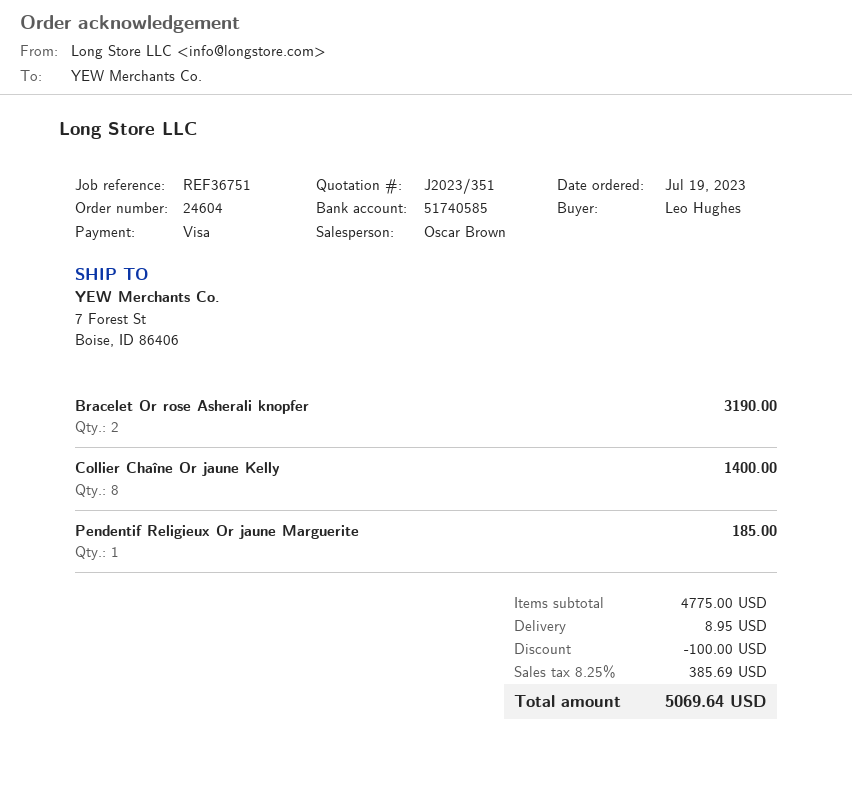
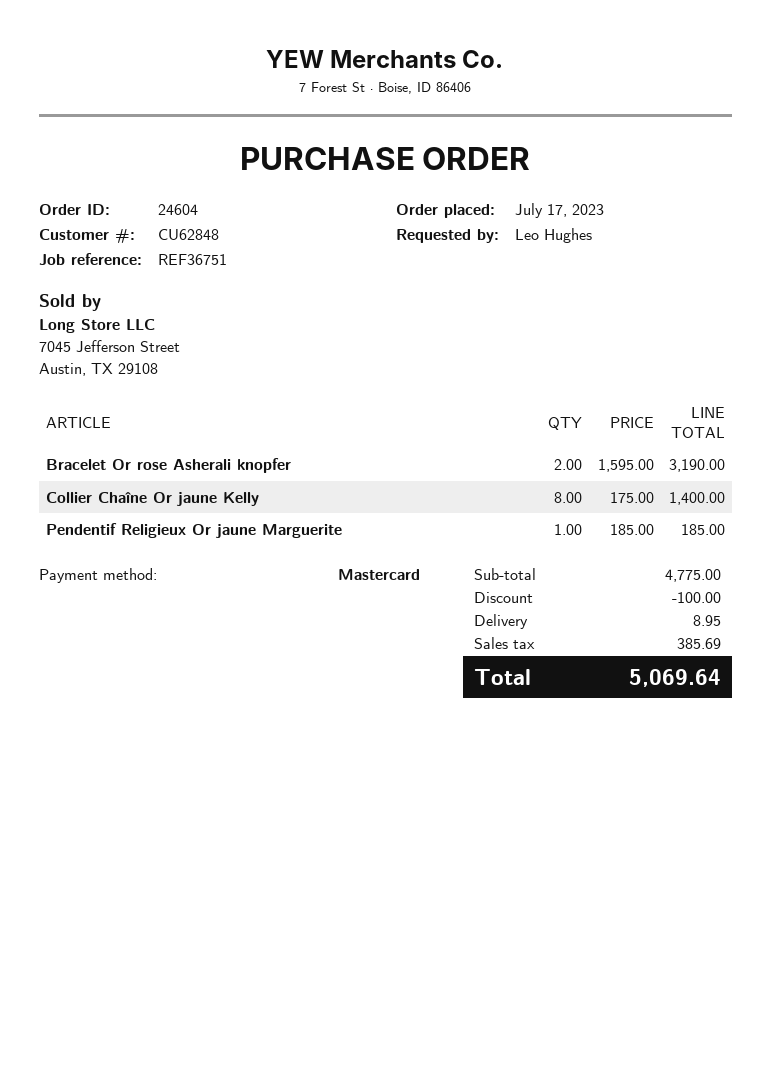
order date: 2023-07-19 -> 2023-07-17
payment method: Visa -> Mastercard

